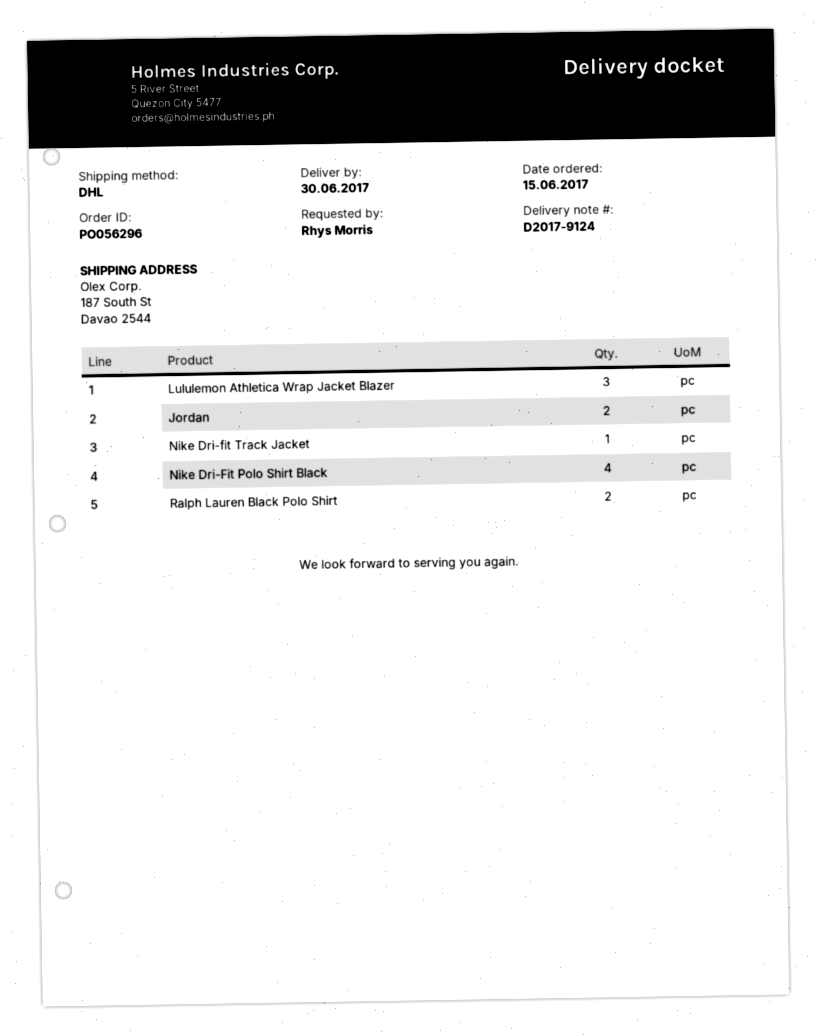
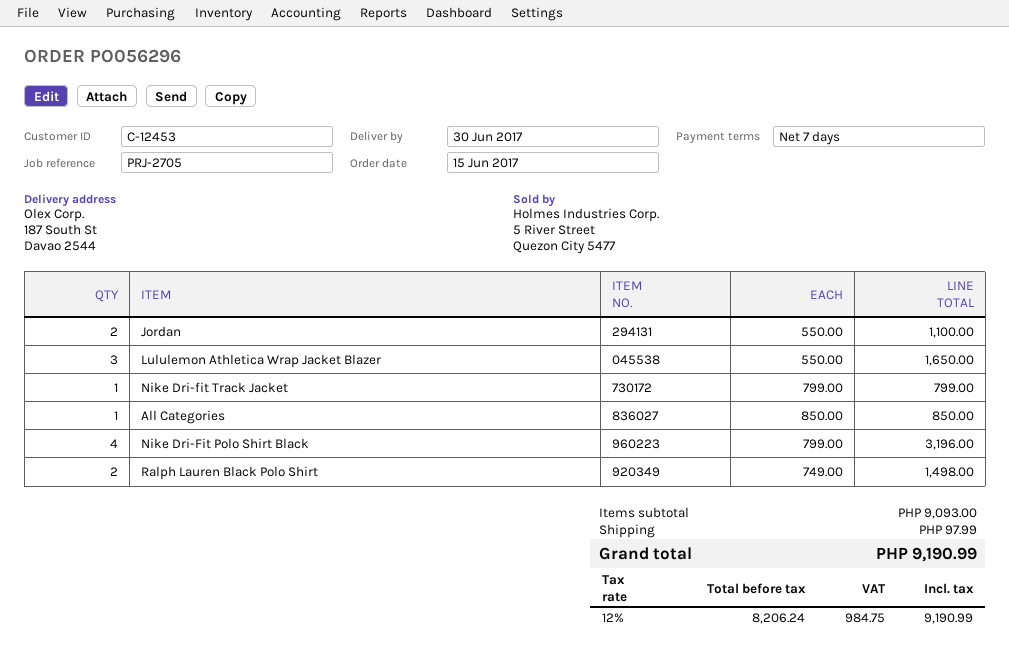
All Categories: none -> 1

